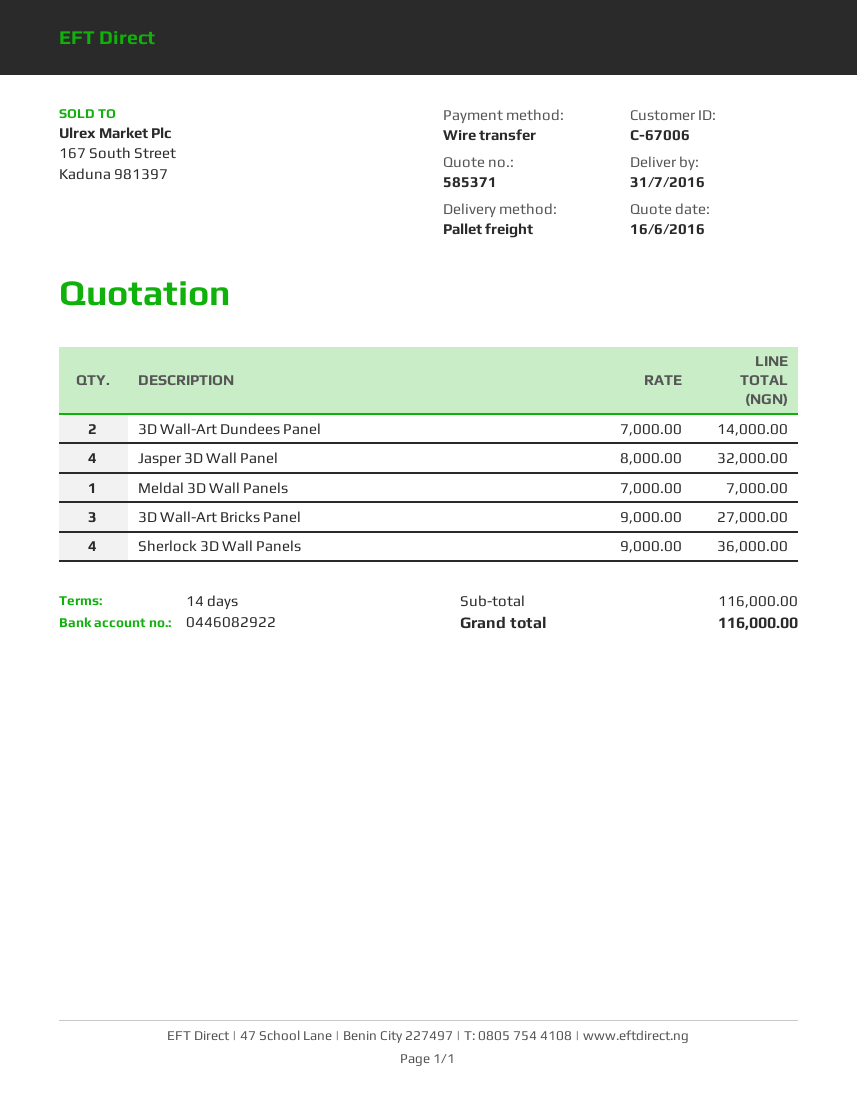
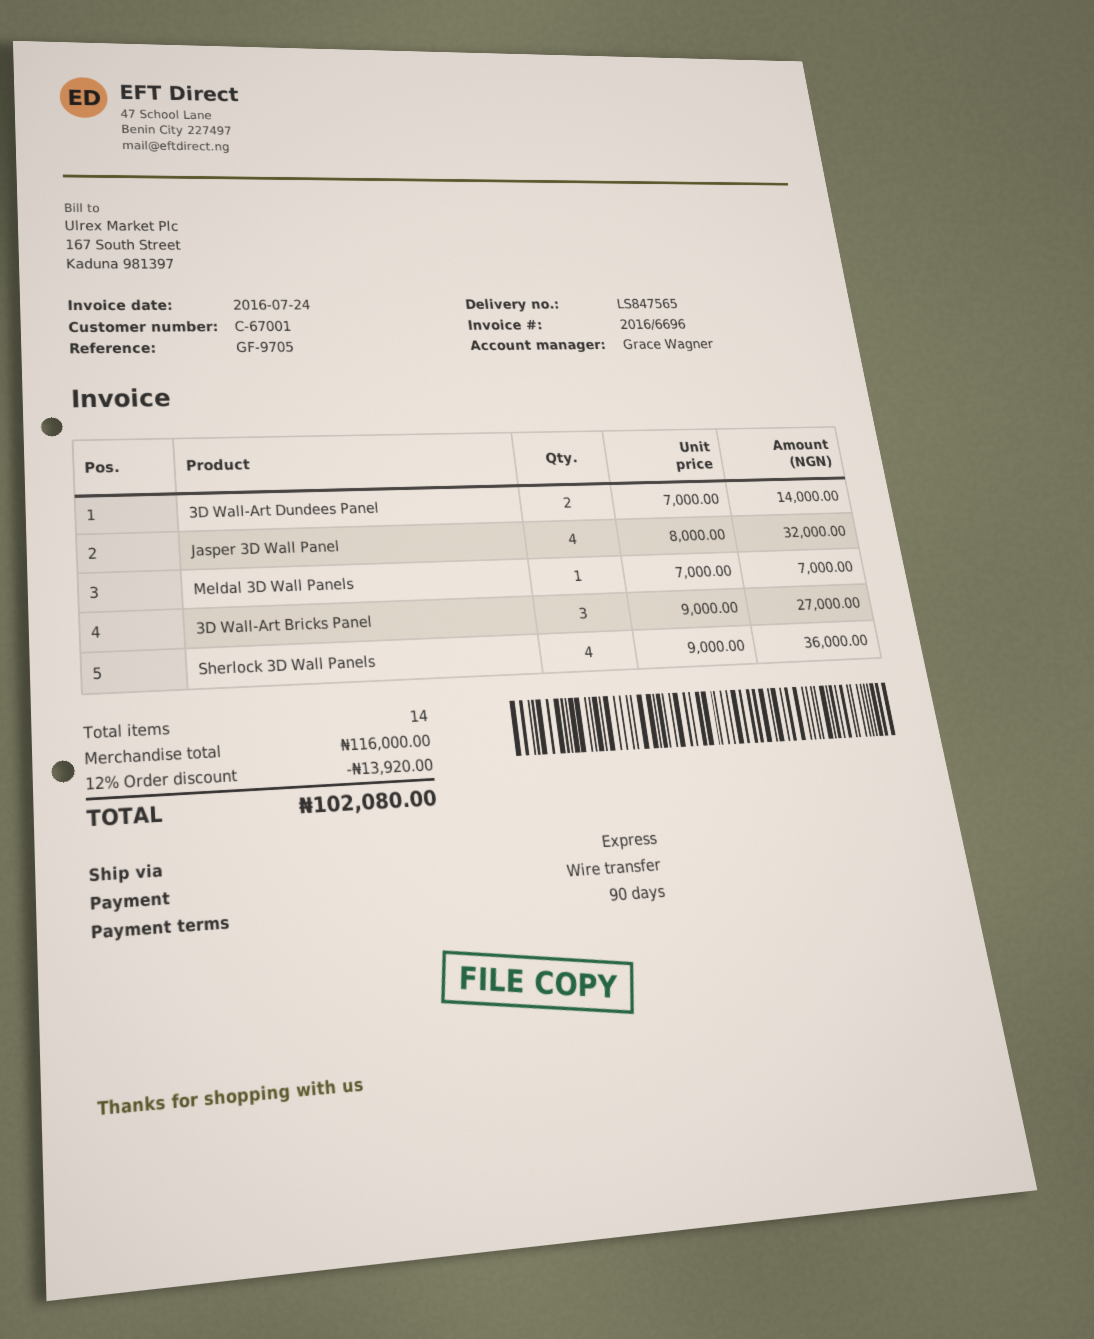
payment terms: 14 days -> 90 days
customer number: C-67006 -> C-67001
shipping method: pallet freight -> express
discount: none -> 12% = 13920.00
total: 116000.00 -> 102080.00

